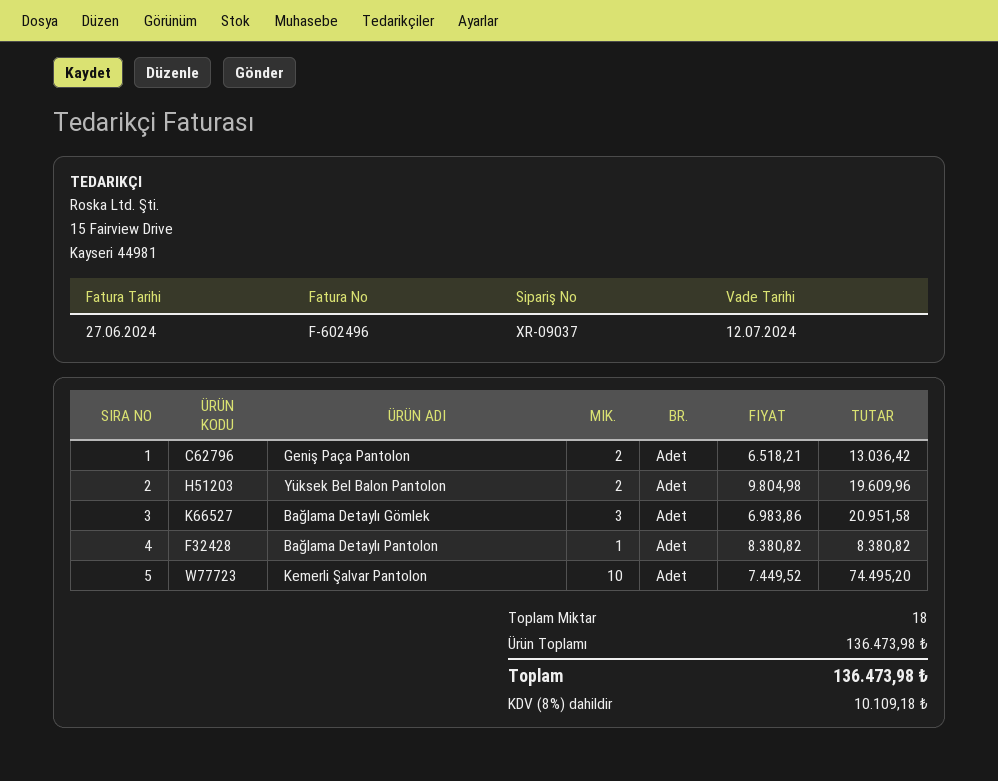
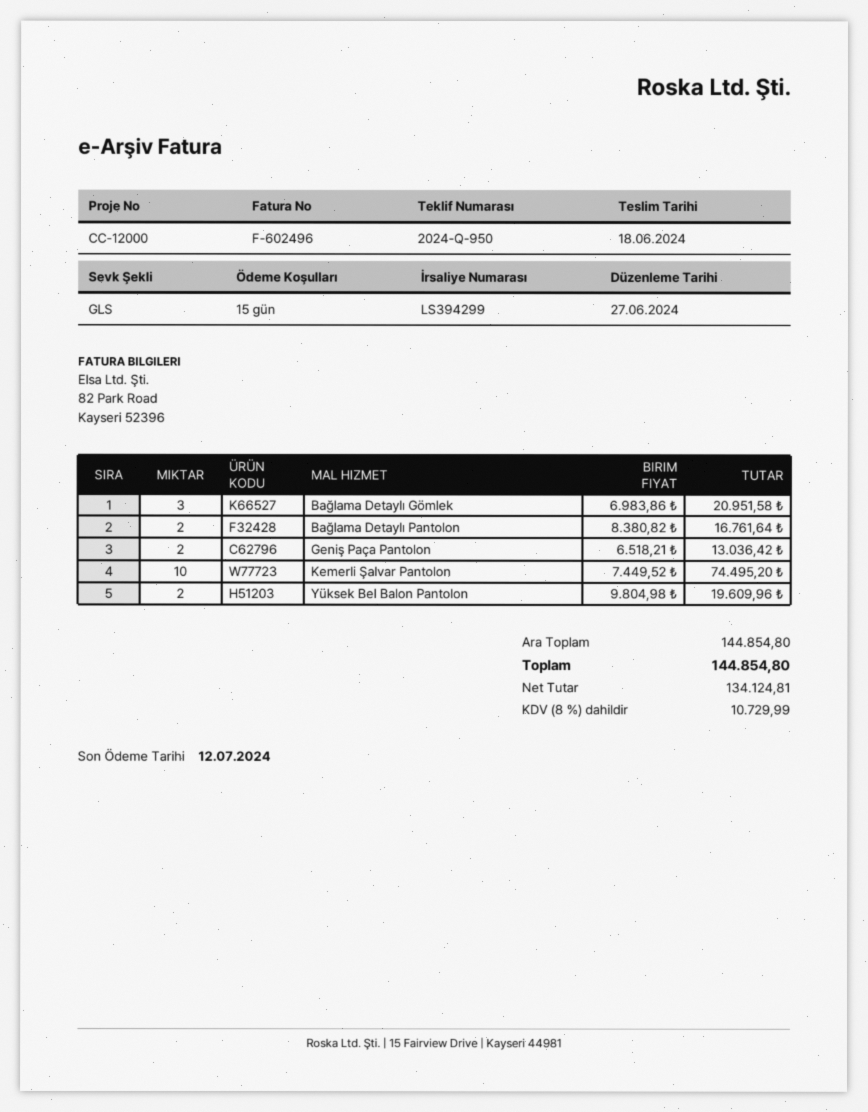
Bağlama Detaylı Pantolon: 1 x 8380.82 = 8380.82 -> 2 x 8380.82 = 16761.64
subtotal: 136473.98 -> 144854.80
tax: 8% = 10109.18 -> 8% = 10729.99
total: 136473.98 -> 144854.80

